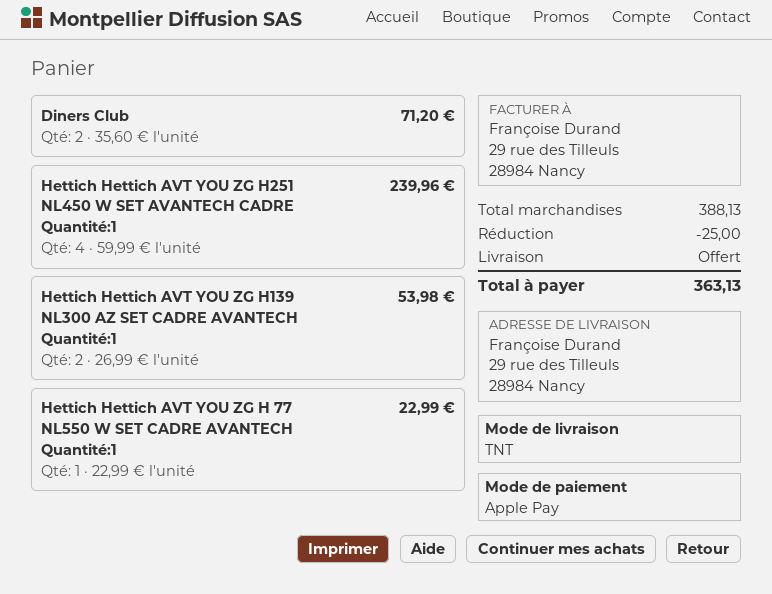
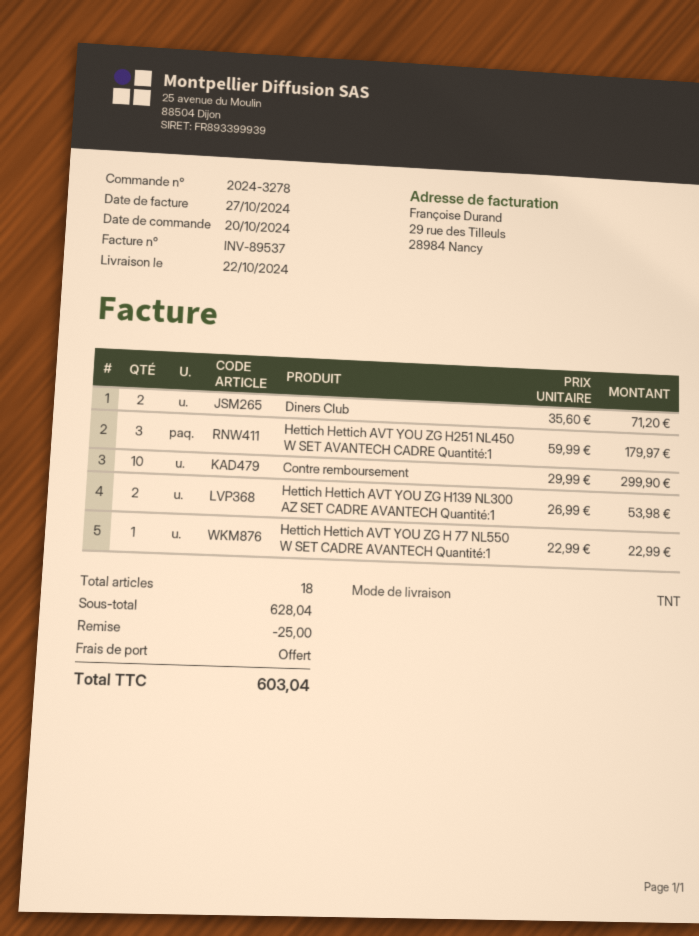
Hettich Hettich AVT YOU ZG H251 NL450 W SET AVANTECH CADRE Quantité:1: 4 x 59.99 = 239.96 -> 3 x 59.99 = 179.97
Contre remboursement: none -> 10 x 29.99 = 299.90
subtotal: 388.13 -> 628.04
total: 363.13 -> 603.04

